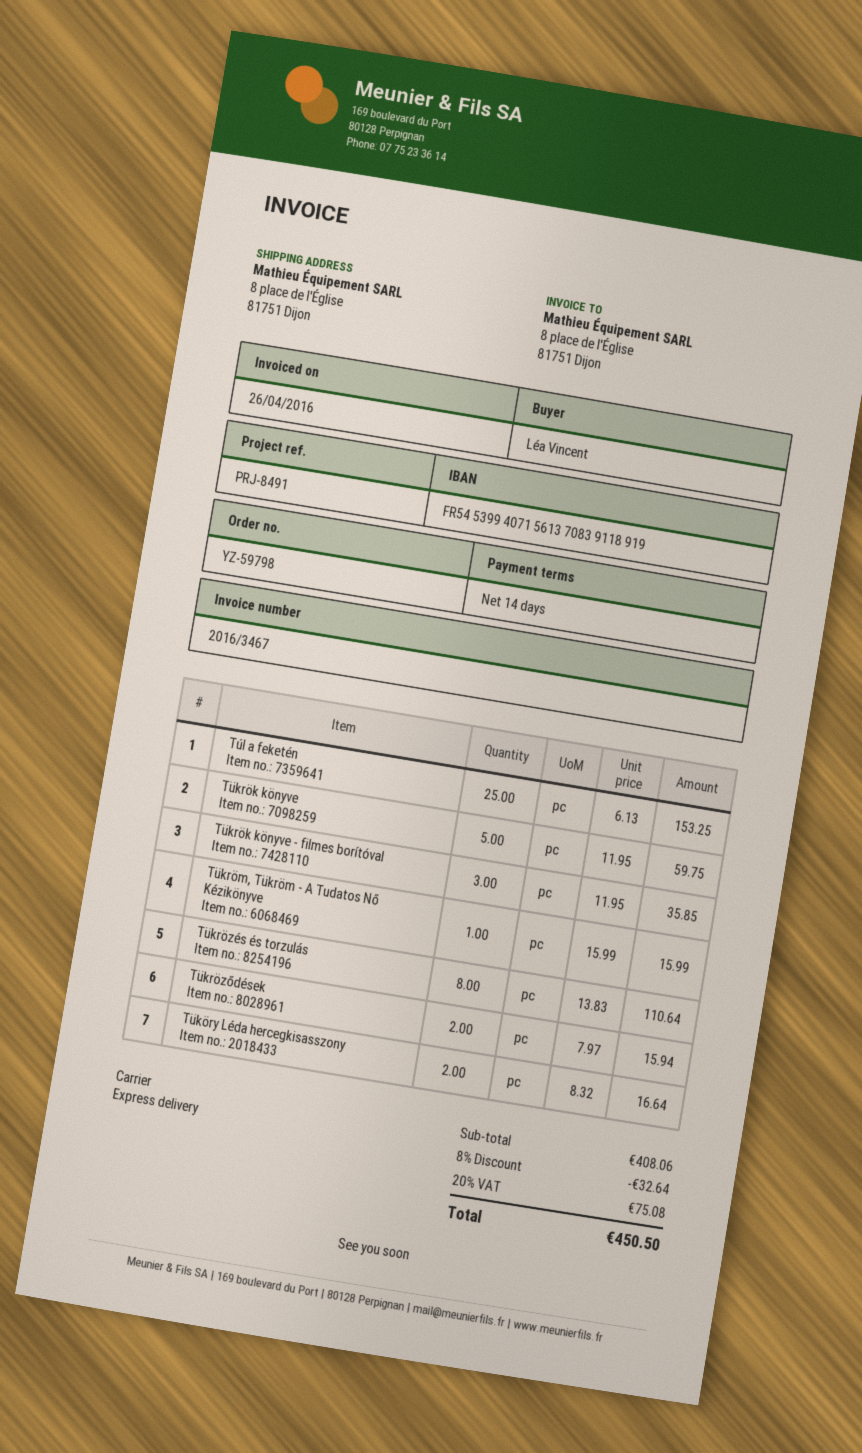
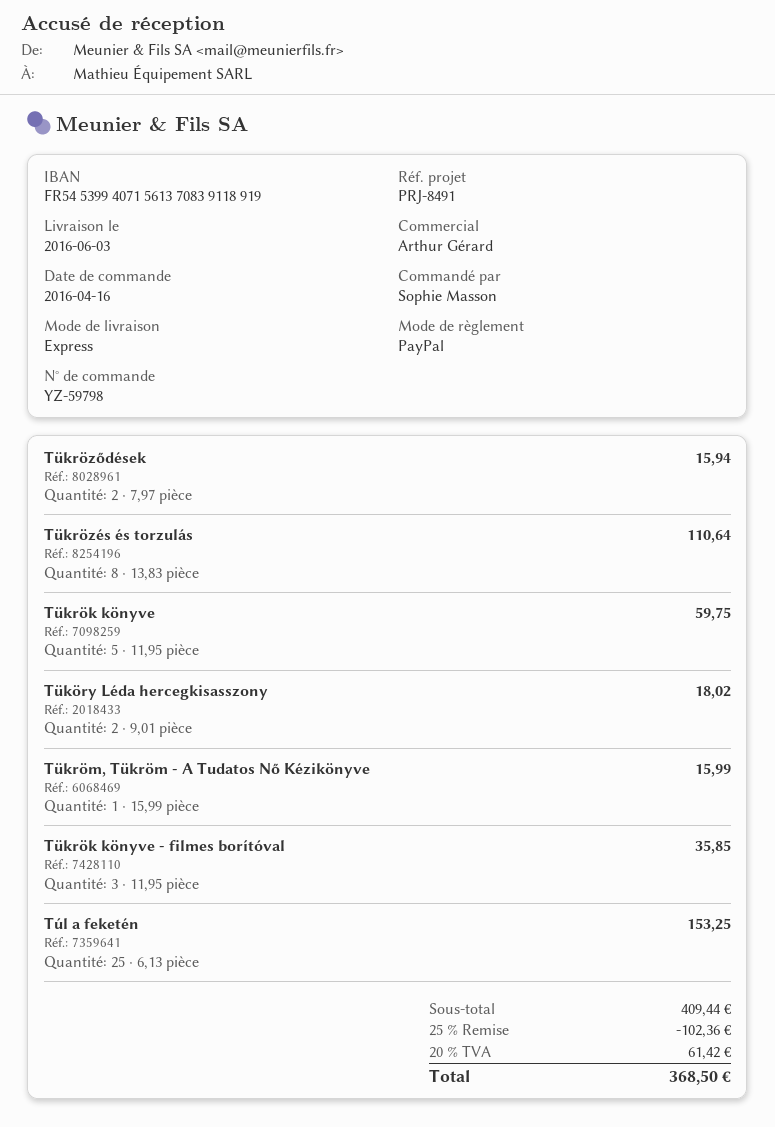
ordered by: Léa Vincent -> Sophie Masson
Tüköry Léda hercegkisasszony: 2 x 8.32 = 16.64 -> 2 x 9.01 = 18.02
subtotal: 408.06 -> 409.44
discount: 8% = 32.64 -> 25% = 102.36
tax: 20% = 75.08 -> 20% = 61.42
total: 450.50 -> 368.50

